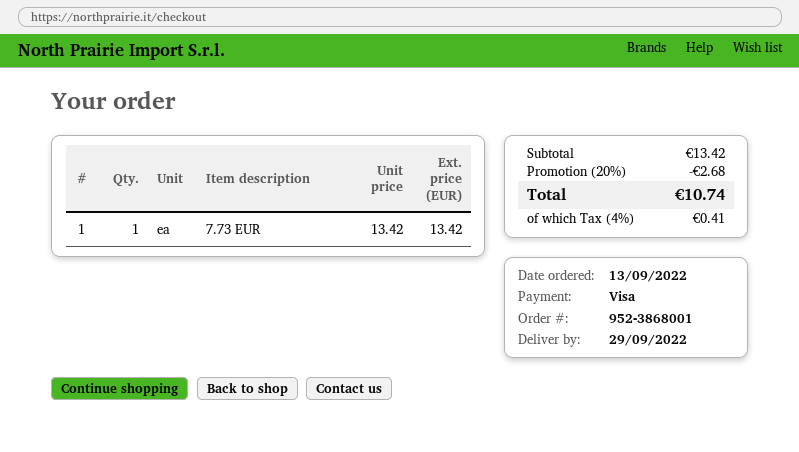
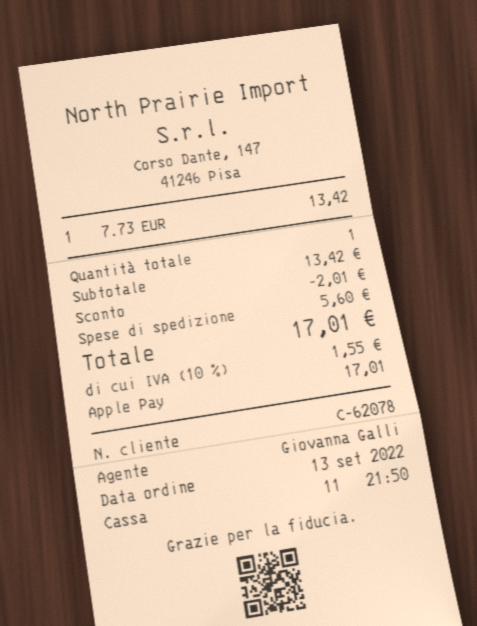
payment method: Visa -> Apple Pay
discount: 2.68 -> 2.01
shipping: none -> 5.60
tax: 4% = 0.41 -> 10% = 1.55
total: 10.74 -> 17.01

